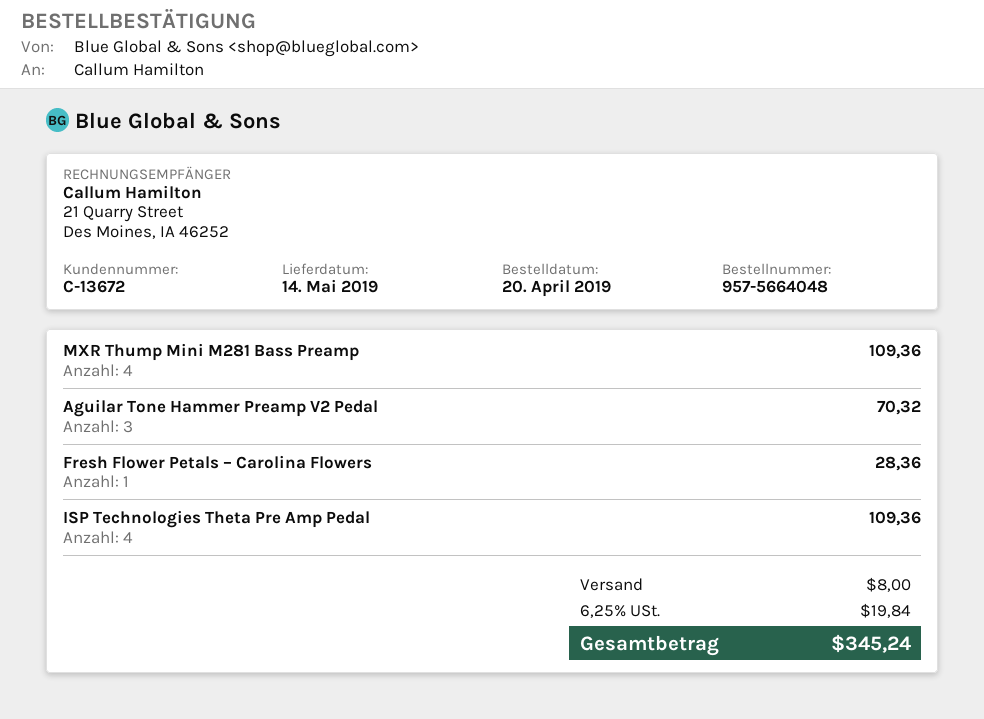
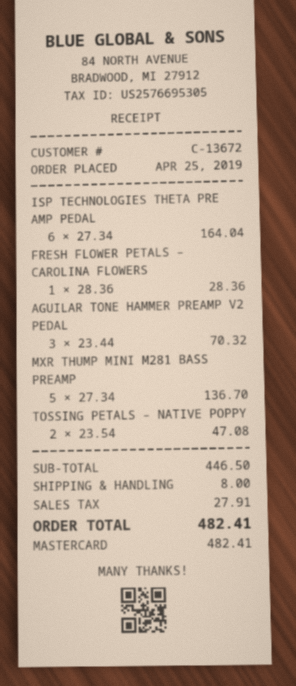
order date: 2019-04-20 -> 2019-04-25
MXR Thump Mini M281 Bass Preamp: 4 for 109.36 -> 5 for 136.70
ISP Technologies Theta Pre Amp Pedal: 4 for 109.36 -> 6 for 164.04
TOSSING PETALS – NATIVE POPPY: none -> 2 for 47.08
tax: 19.84 -> 27.91
total: 345.24 -> 482.41

